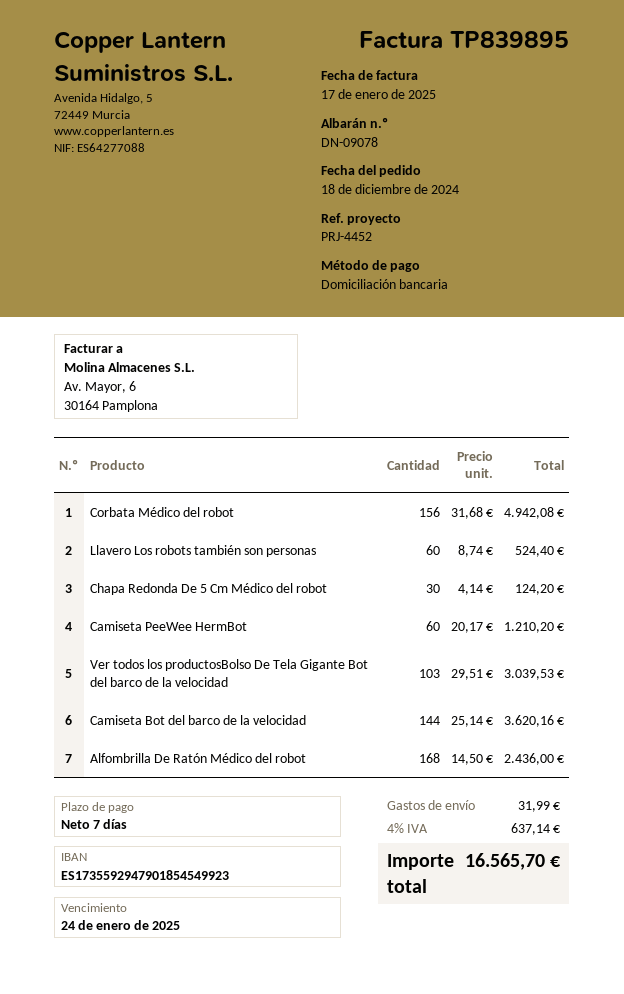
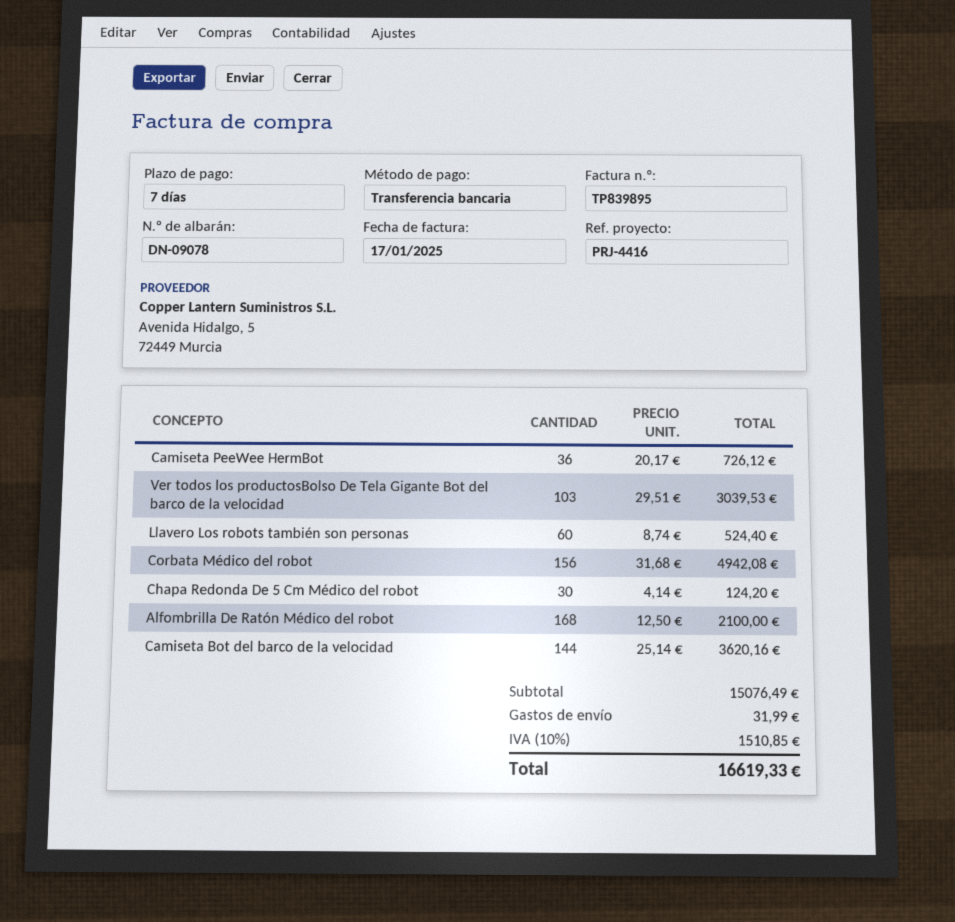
reference: PRJ-4452 -> PRJ-4416
payment method: direct debit -> bank transfer
Camiseta PeeWee HermBot: 60 x 20.17 = 1210.20 -> 36 x 20.17 = 726.12
Alfombrilla De Ratón Médico del robot: 168 x 14.50 = 2436.00 -> 168 x 12.50 = 2100.00
tax: 4% = 637.14 -> 10% = 1510.85
total: 16565.70 -> 16619.33

